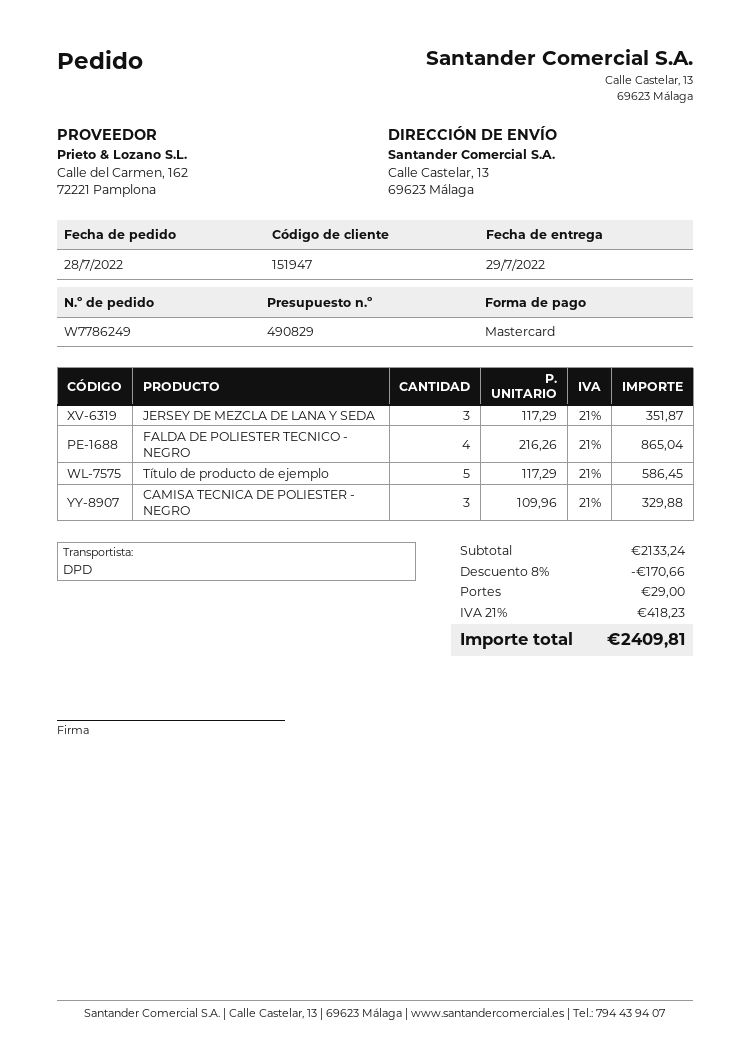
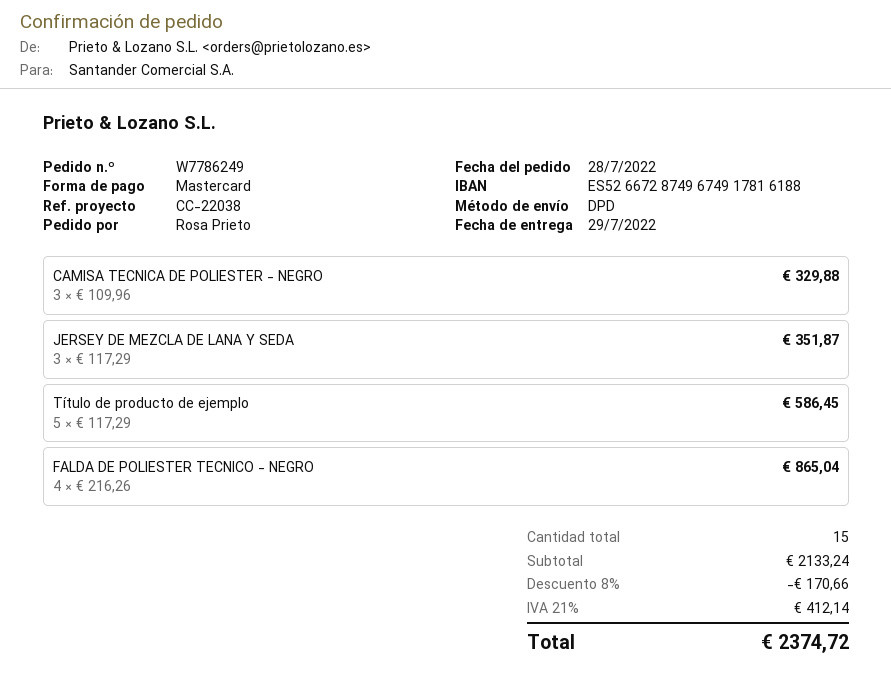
shipping: 29.00 -> none
tax: 21% = 418.23 -> 21% = 412.14
total: 2409.81 -> 2374.72

